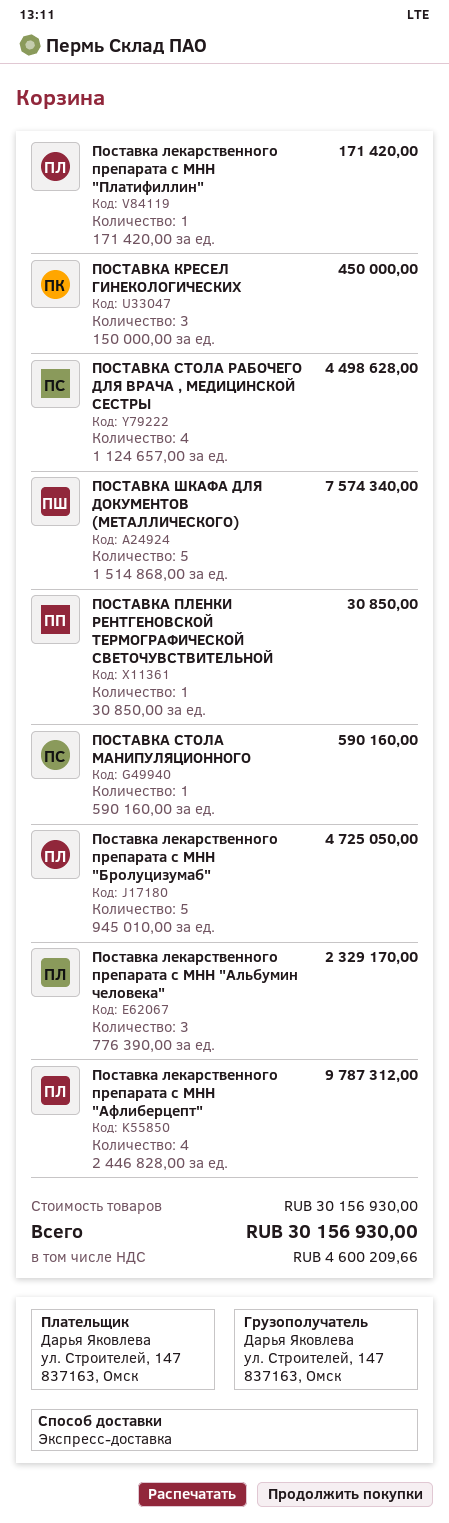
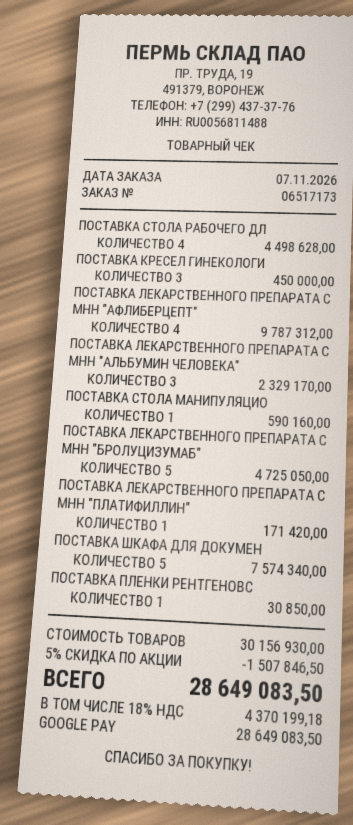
discount: none -> 5% = 1507846.50
tax: 4600209.66 -> 4370199.18
total: 30156930.00 -> 28649083.50

